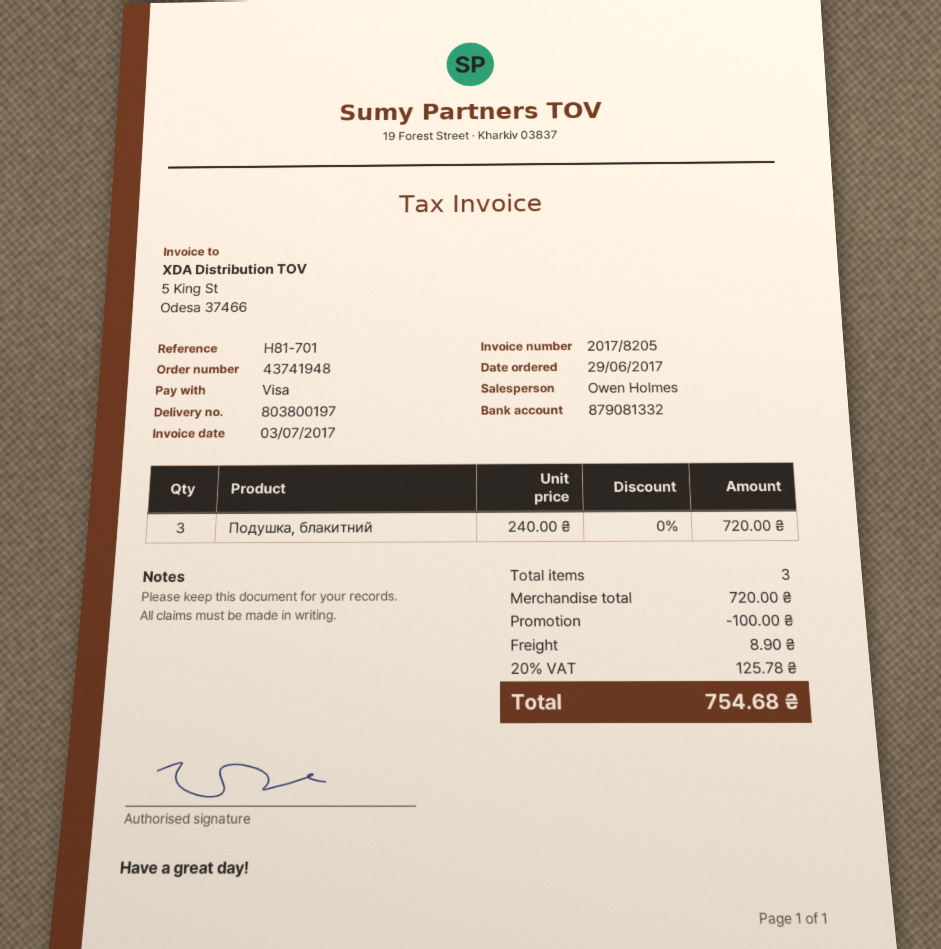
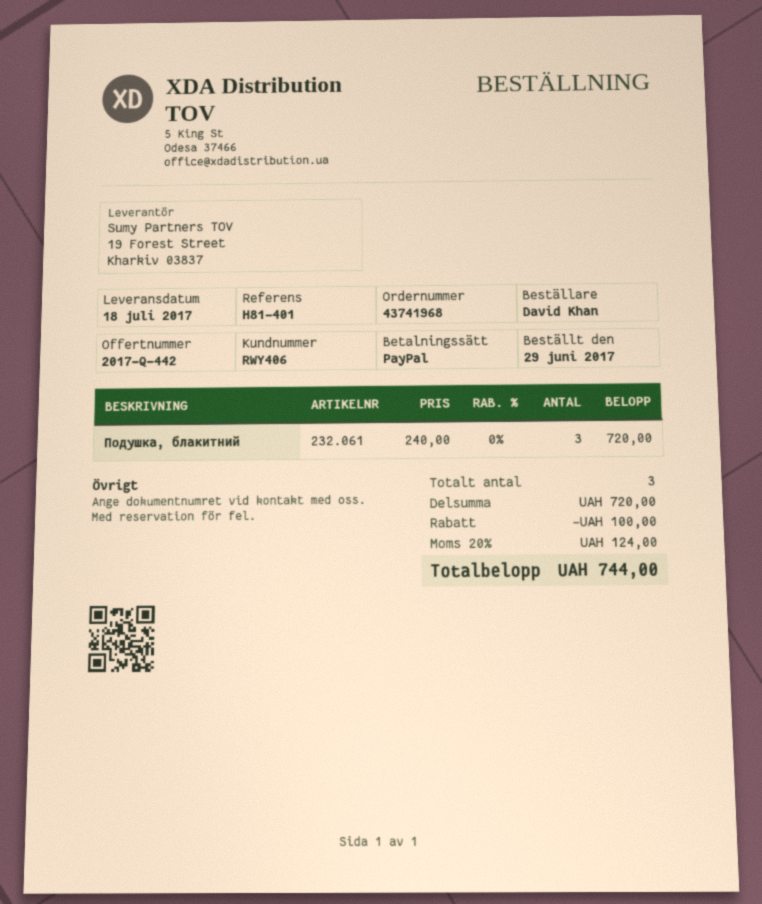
order number: 43741948 -> 43741968
reference: H81-701 -> H81-401
payment method: Visa -> PayPal
shipping: 8.90 -> none
tax: 20% = 125.78 -> 20% = 124.00
total: 754.68 -> 744.00

